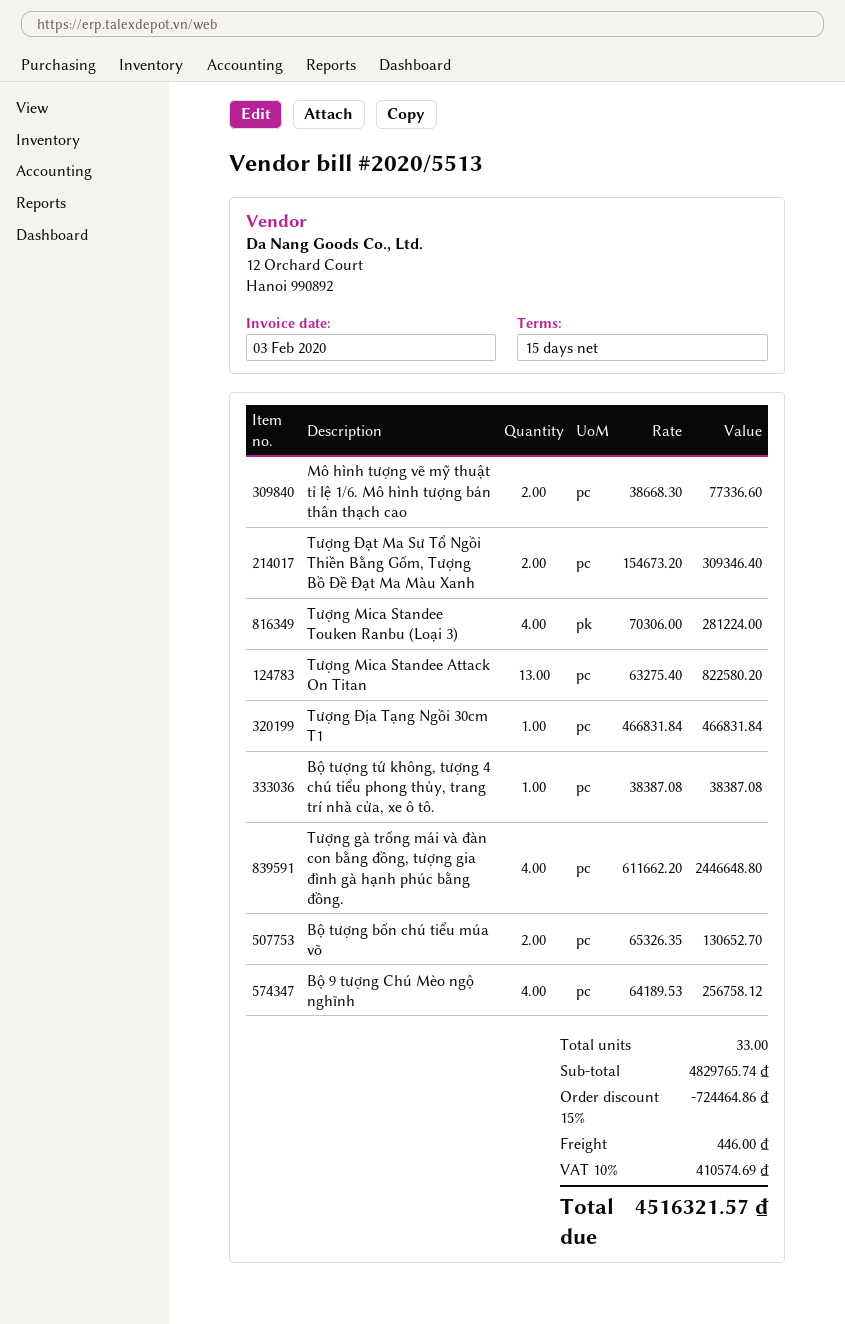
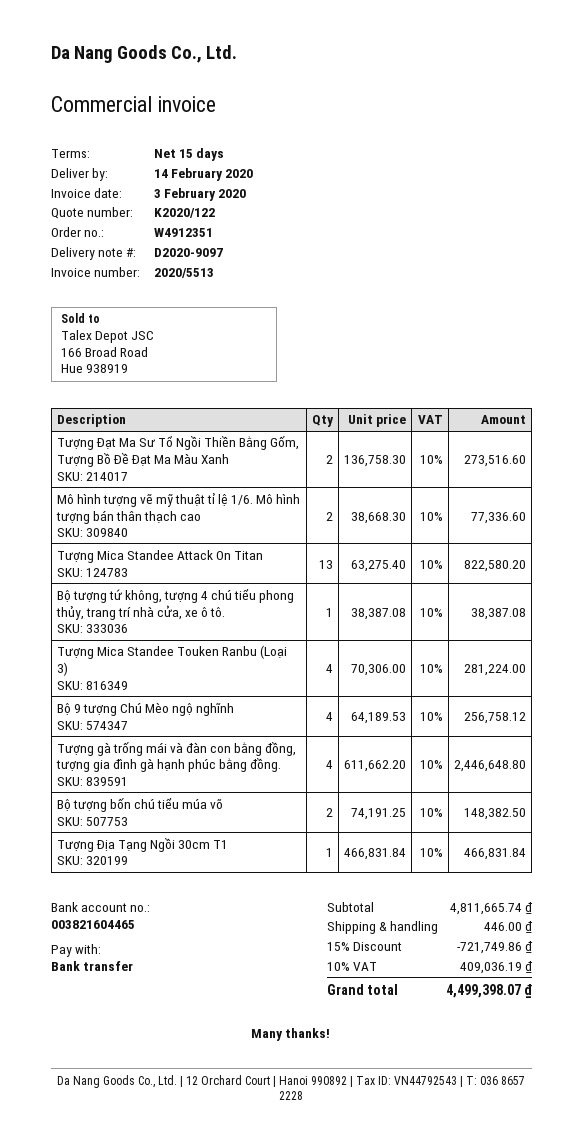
Tượng Đạt Ma Sư Tổ Ngồi Thiền Bằng Gốm, Tượng Bồ Đề Đạt Ma Màu Xanh: 2 x 154673.20 = 309346.40 -> 2 x 136758.30 = 273516.60
Bộ tượng bốn chú tiểu múa võ: 2 x 65326.35 = 130652.70 -> 2 x 74191.25 = 148382.50
subtotal: 4829765.74 -> 4811665.74
discount: 15% = 724464.86 -> 15% = 721749.86
tax: 10% = 410574.69 -> 10% = 409036.19
total: 4516321.57 -> 4499398.07

